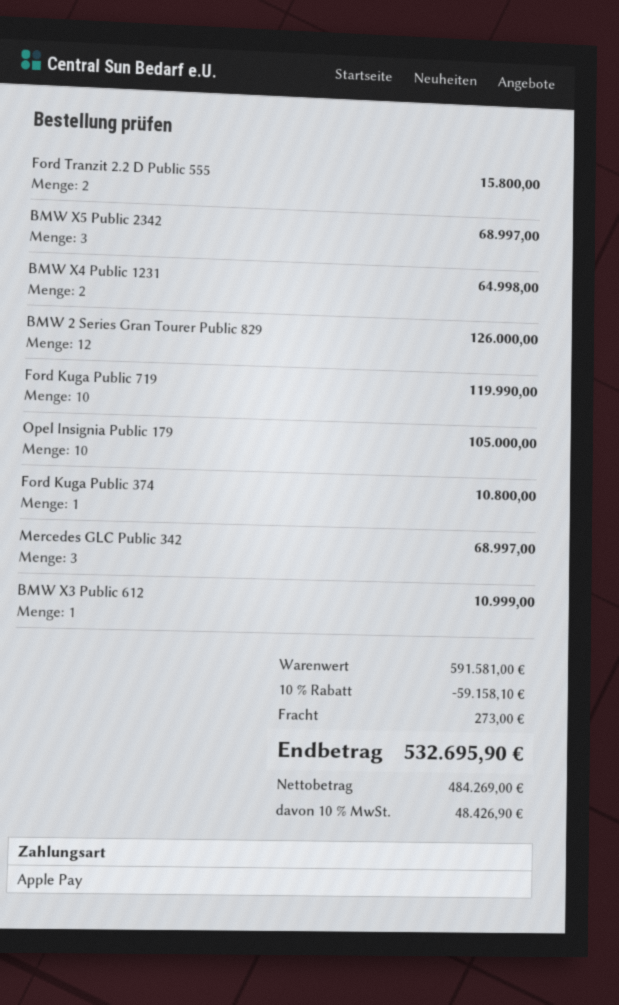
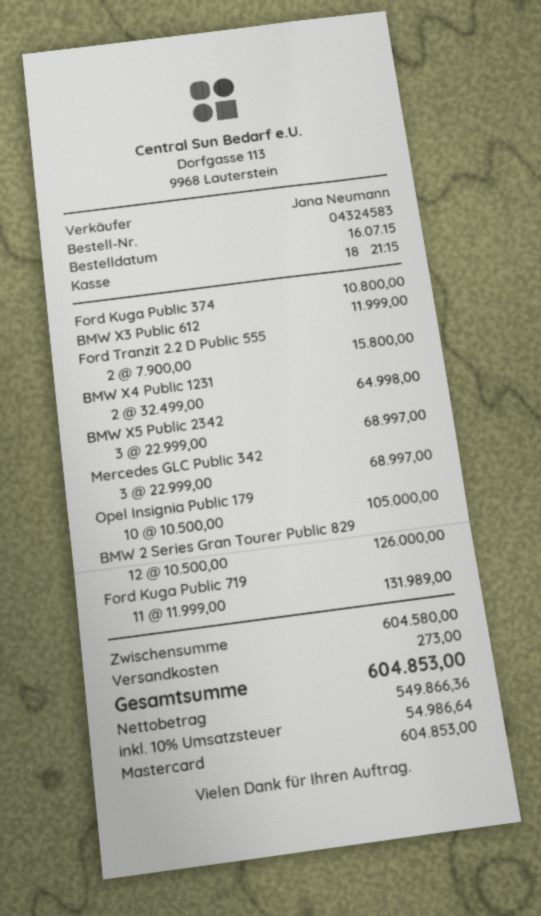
payment method: Apple Pay -> Mastercard
Ford Kuga Public 719: 10 for 119990.00 -> 11 for 131989.00
BMW X3 Public 612: 1 for 10999.00 -> 1 for 11999.00
subtotal: 591581.00 -> 604580.00
discount: 10% = 59158.10 -> none
net: 484269.00 -> 549866.36
tax: 10% = 48426.90 -> 10% = 54986.64
total: 532695.90 -> 604853.00

